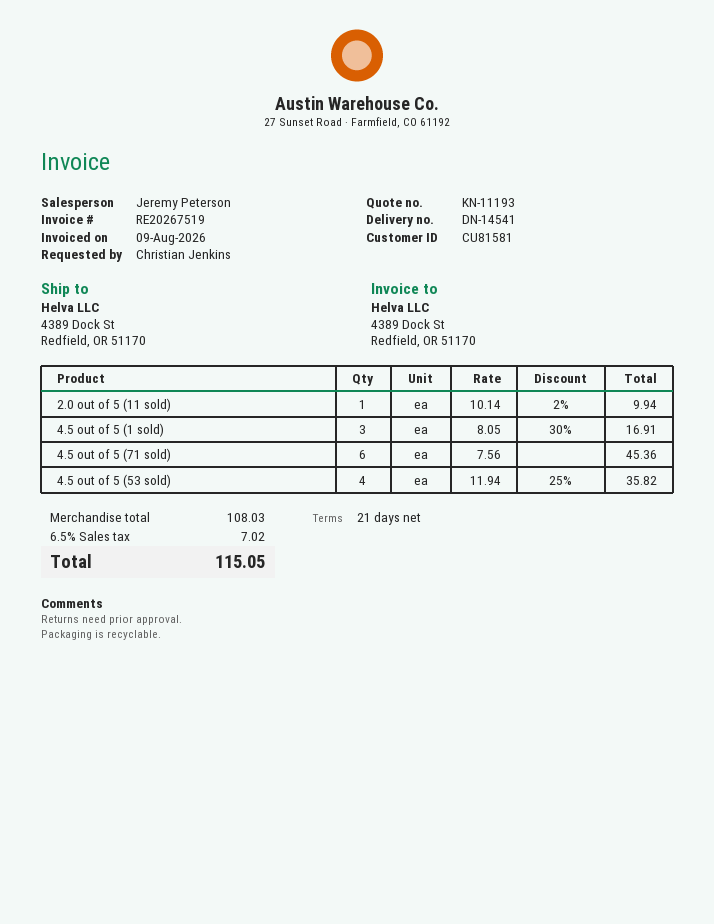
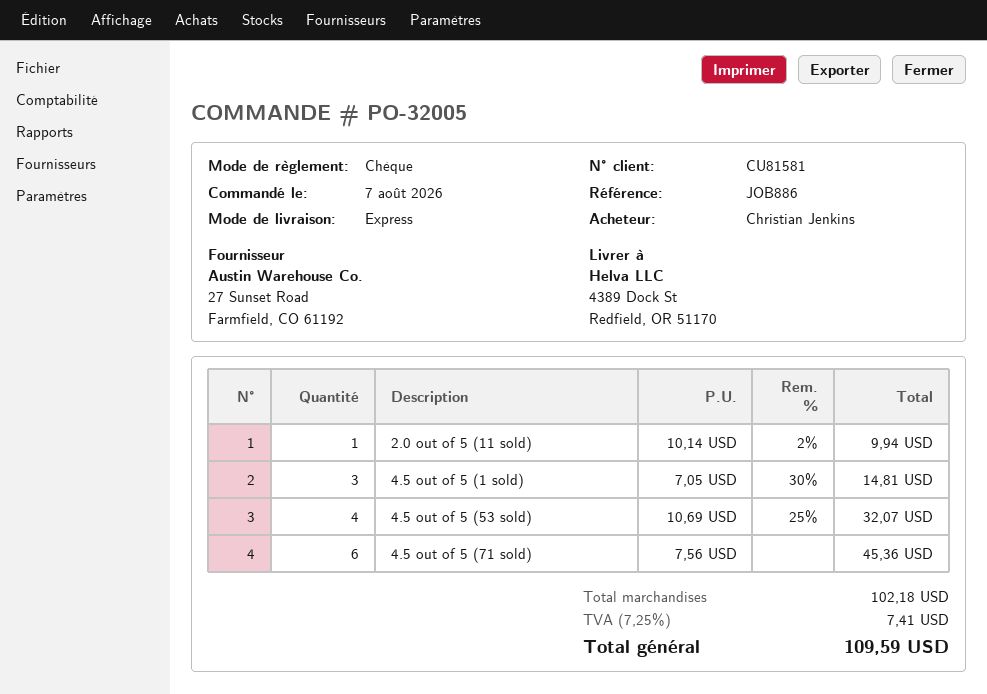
4.5 out of 5 (1 sold): 3 x 8.05 - 30% = 16.91 -> 3 x 7.05 - 30% = 14.81
4.5 out of 5 (53 sold): 4 x 11.94 - 25% = 35.82 -> 4 x 10.69 - 25% = 32.07
subtotal: 108.03 -> 102.18
tax: 6.5% = 7.02 -> 7.25% = 7.41
total: 115.05 -> 109.59

